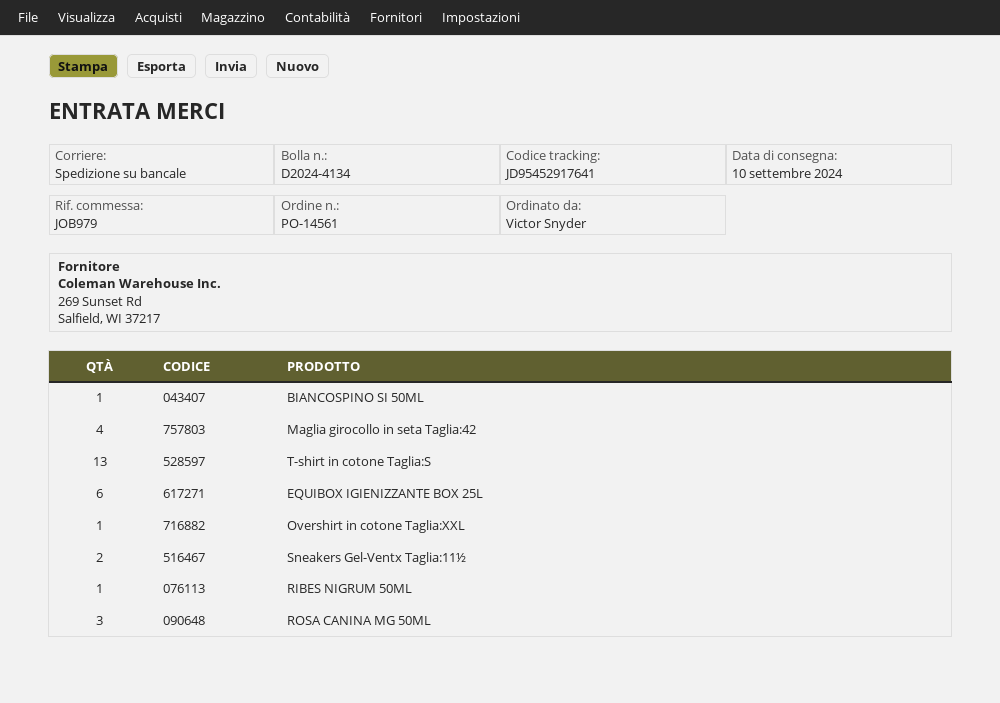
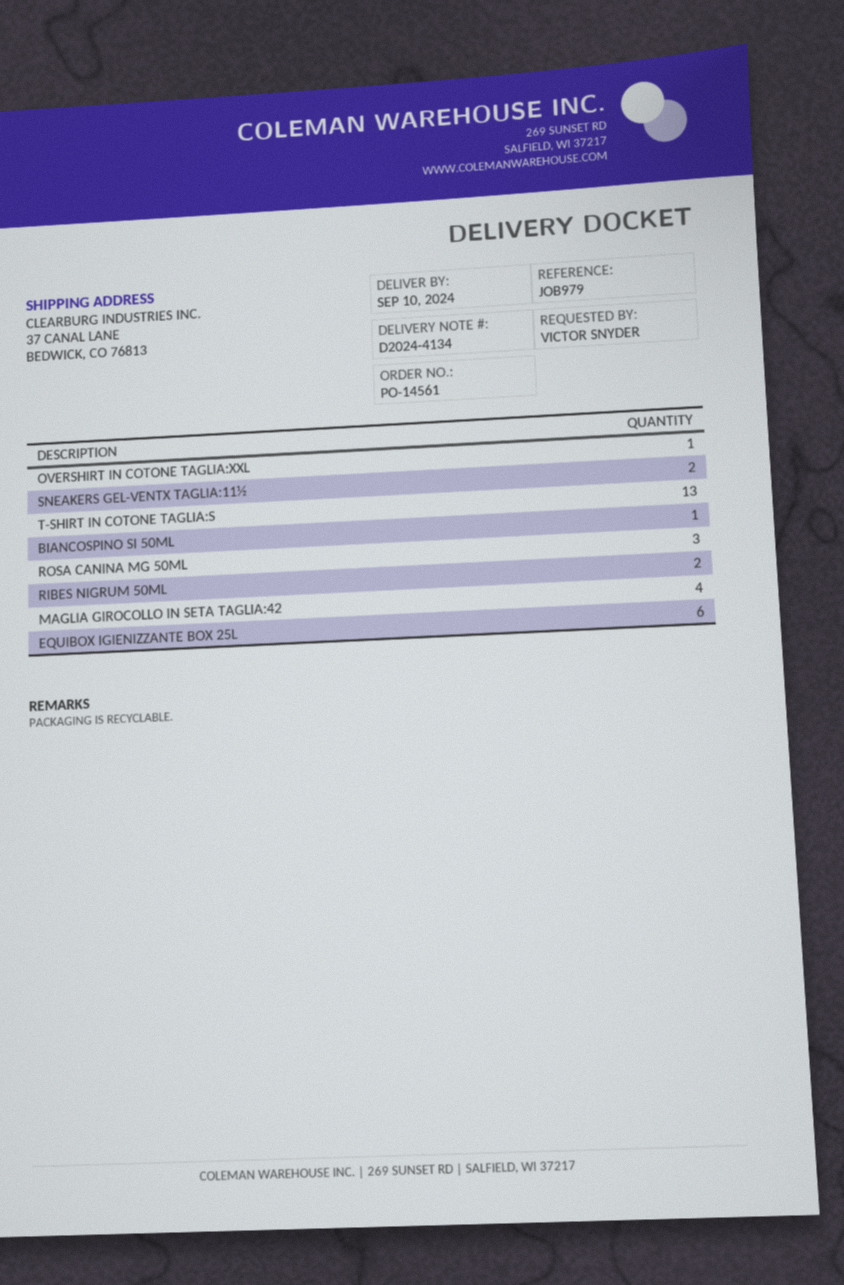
RIBES NIGRUM 50ML: 1 -> 2

